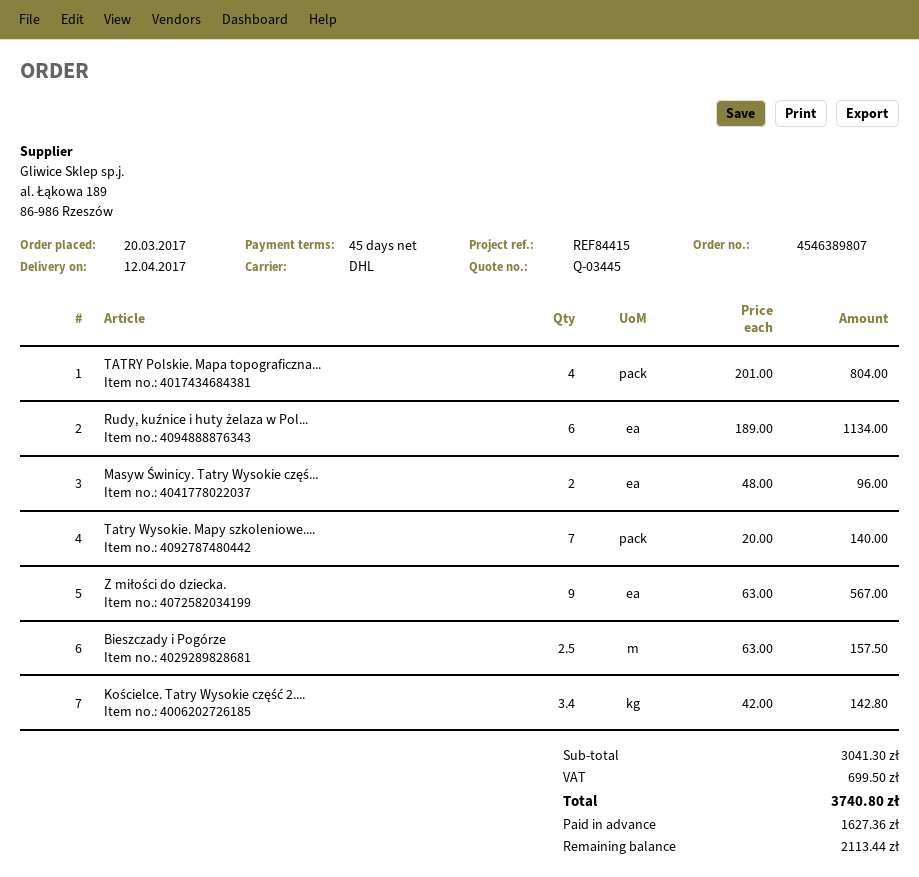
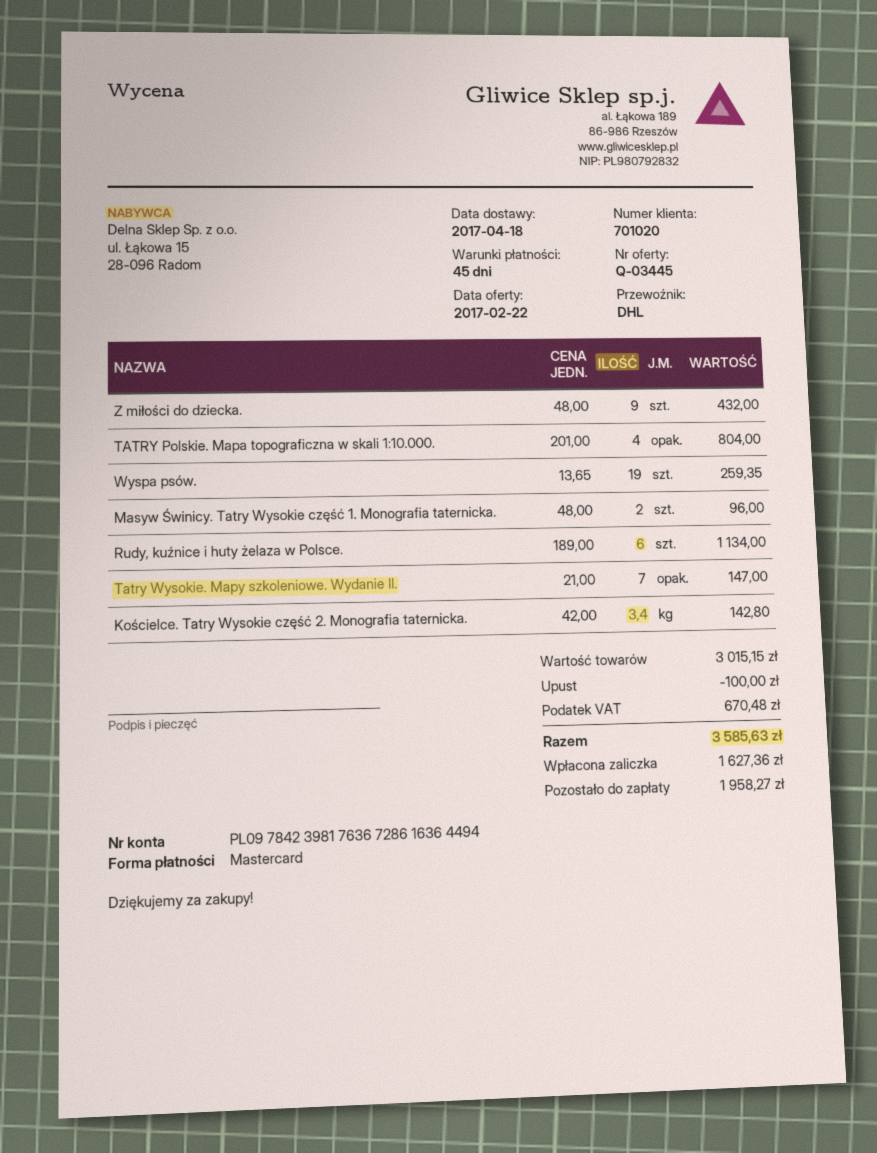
delivery date: 2017-04-12 -> 2017-04-18
Tatry Wysokie. Mapy szkoleniowe....: 7 x 20.00 = 140.00 -> 7 x 21.00 = 147.00
Z miłości do dziecka.: 9 x 63.00 = 567.00 -> 9 x 48.00 = 432.00
Bieszczady i Pogórze: 2.5 x 63.00 = 157.50 -> none
Wyspa psów.: none -> 19 x 13.65 = 259.35
subtotal: 3041.30 -> 3015.15
discount: none -> 100.00
tax: 699.50 -> 670.48
total: 3740.80 -> 3585.63
balance: 2113.44 -> 1958.27

